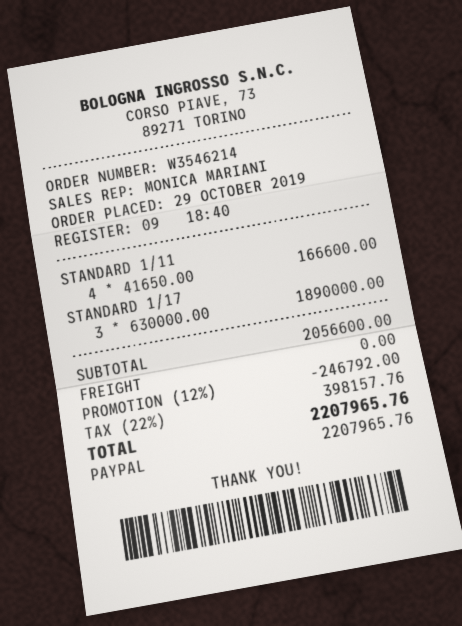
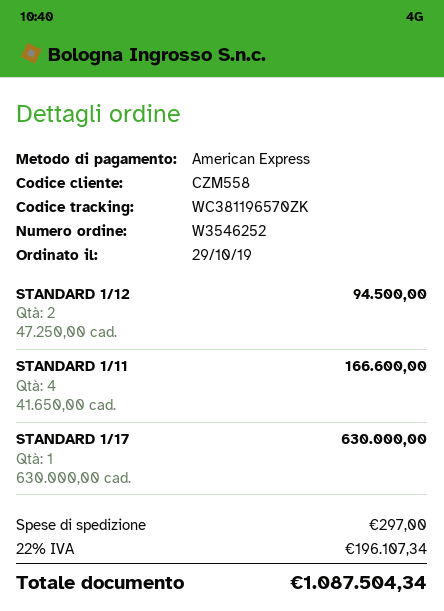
order number: W3546214 -> W3546252
payment method: PayPal -> American Express
STANDARD 1/17: 3 x 630000.00 = 1890000.00 -> 1 x 630000.00 = 630000.00
STANDARD 1/12: none -> 2 x 47250.00 = 94500.00
discount: 12% = 246792.00 -> none
shipping: 0.00 -> 297.00
tax: 22% = 398157.76 -> 22% = 196107.34
total: 2207965.76 -> 1087504.34

